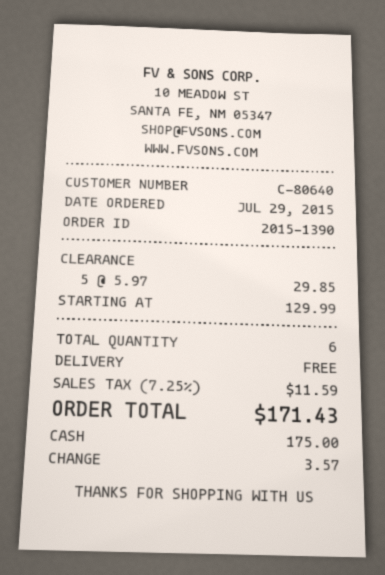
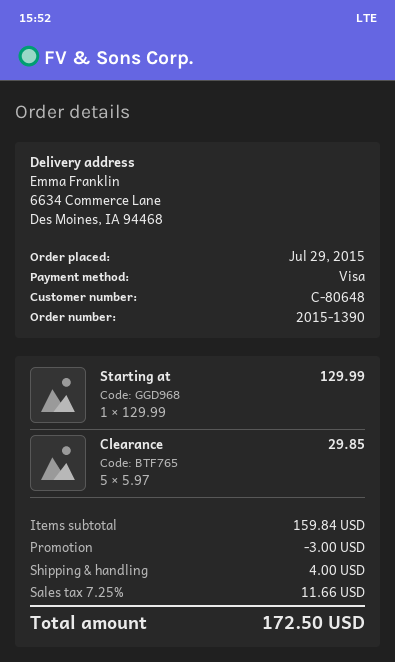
customer number: C-80640 -> C-80648
payment method: cash -> Visa
discount: none -> 3.00
shipping: 0.00 -> 4.00
tax: 7.25% = 11.59 -> 7.25% = 11.66
total: 171.43 -> 172.50

